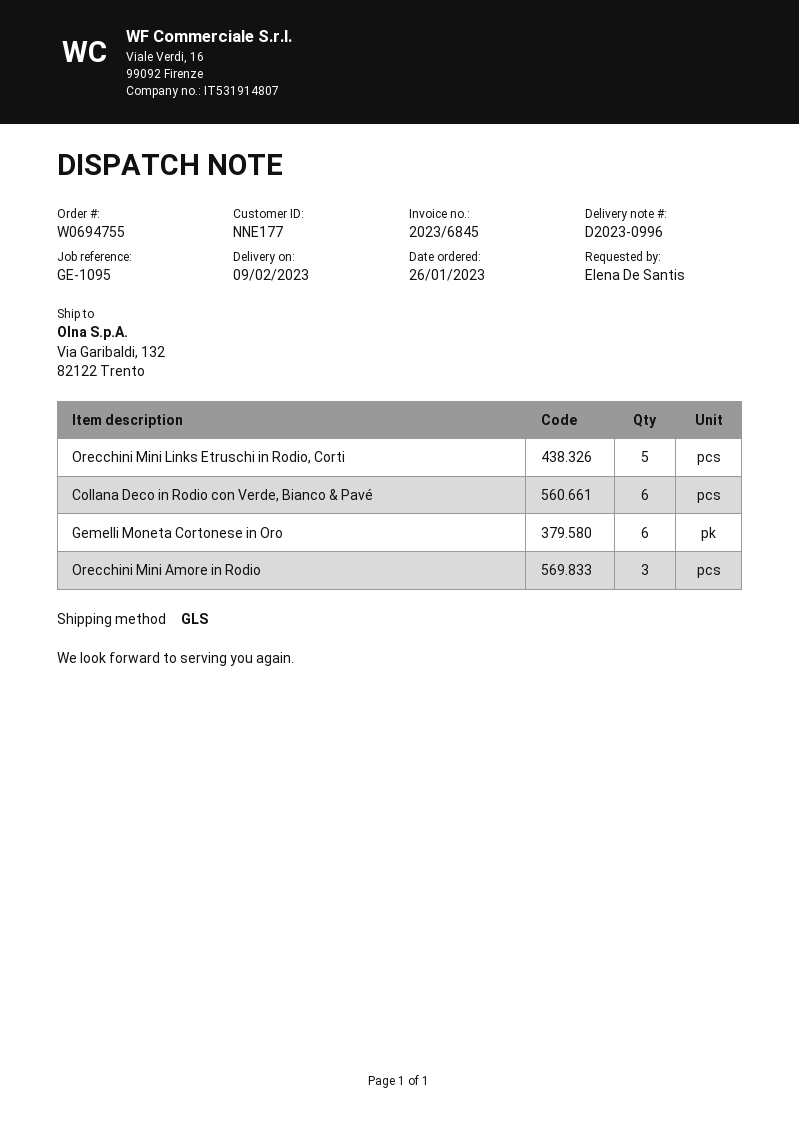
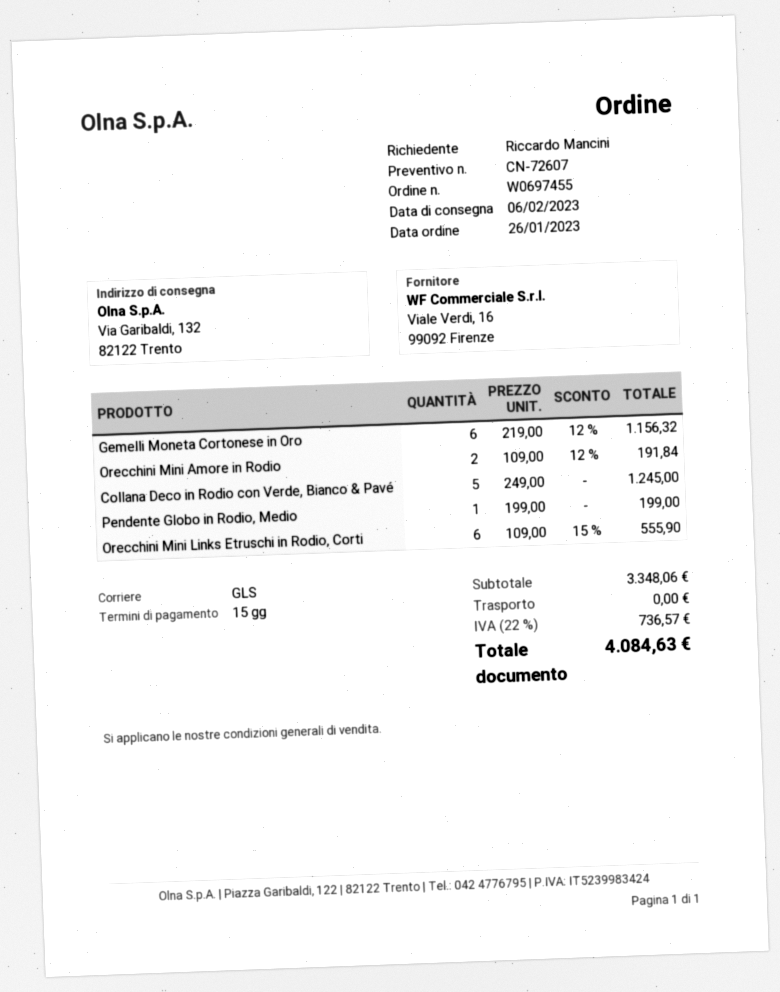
order number: W0694755 -> W0697455
delivery date: 2023-02-09 -> 2023-02-06
ordered by: Elena De Santis -> Riccardo Mancini
Orecchini Mini Links Etruschi in Rodio, Corti: 5 -> 6
Collana Deco in Rodio con Verde, Bianco & Pavé: 6 -> 5
Orecchini Mini Amore in Rodio: 3 -> 2
Pendente Globo in Rodio, Medio: none -> 1

